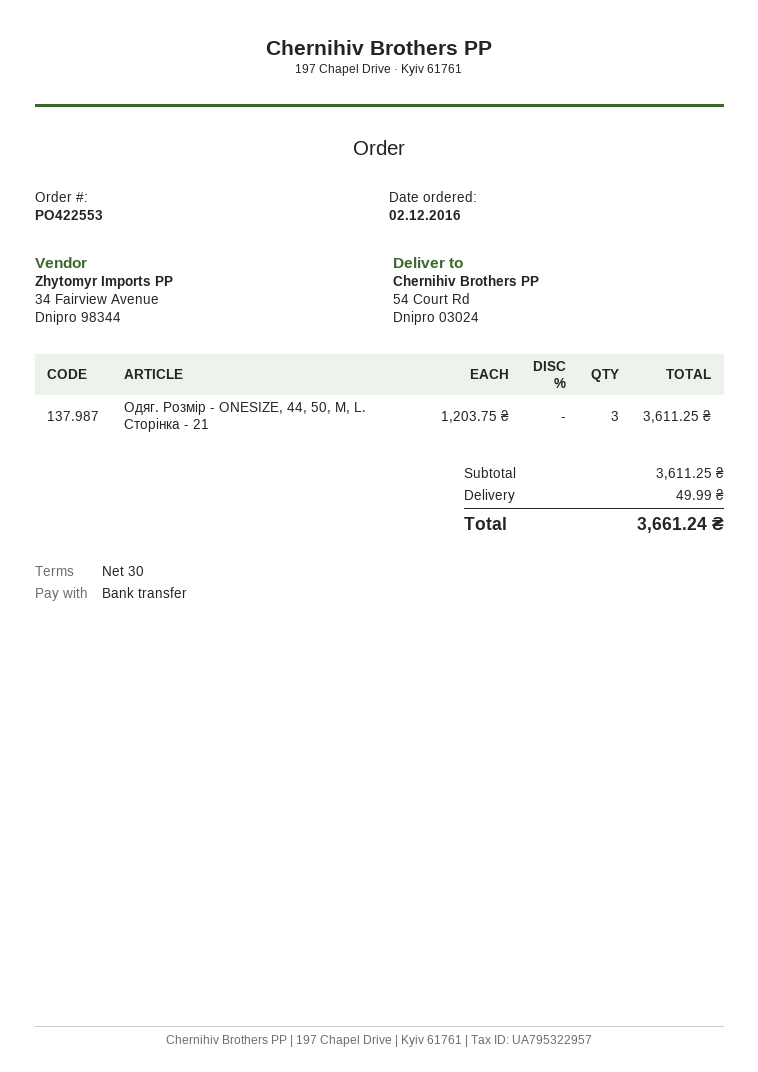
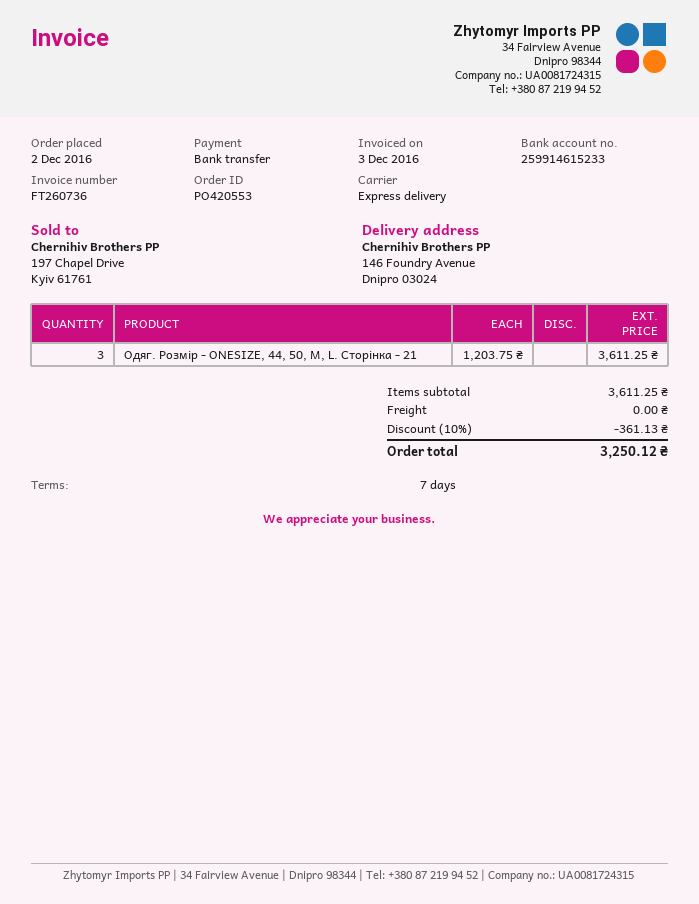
order number: PO422553 -> PO420553
payment terms: 30 days -> 7 days
ship to: 54 Court Rd, Dnipro 03024 -> 146 Foundry Avenue, Dnipro 03024
discount: none -> 10% = 361.13
shipping: 49.99 -> 0.00
total: 3661.24 -> 3250.12

